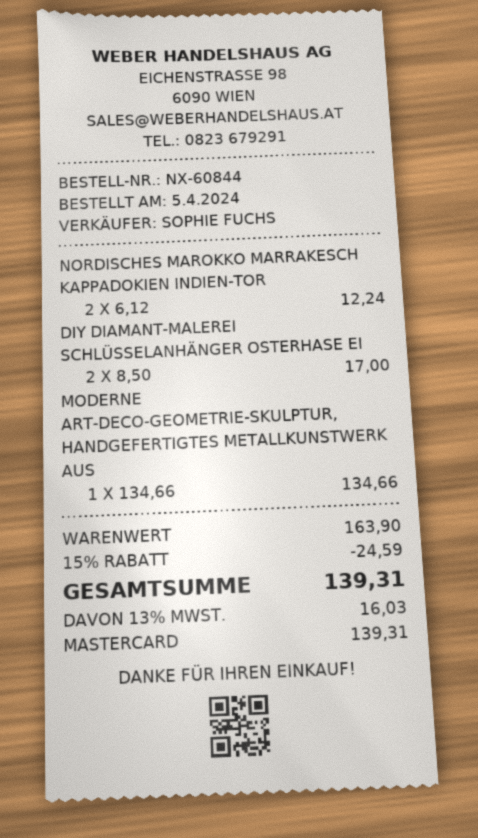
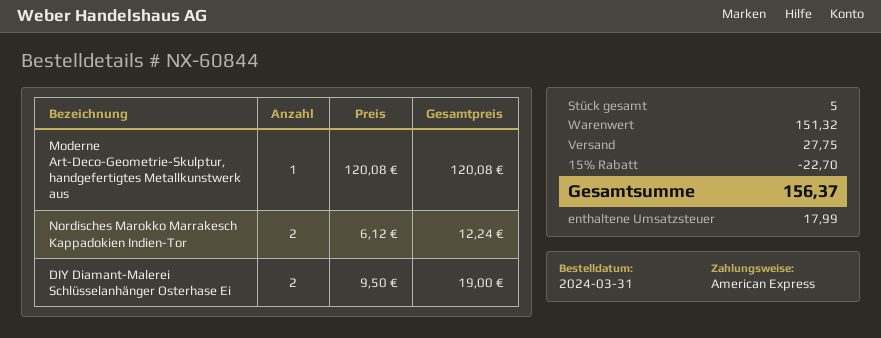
order date: 2024-04-05 -> 2024-03-31
payment method: Mastercard -> American Express
DIY DIAMANT-MALEREI SCHLÜSSELANHÄNGER OSTERHASE EI: 2 x 8.50 = 17.00 -> 2 x 9.50 = 19.00
MODERNE ART-DECO-GEOMETRIE-SKULPTUR, HANDGEFERTIGTES METALLKUNSTWERK AUS: 1 x 134.66 = 134.66 -> 1 x 120.08 = 120.08
subtotal: 163.90 -> 151.32
discount: 15% = 24.59 -> 15% = 22.70
shipping: none -> 27.75
tax: 16.03 -> 17.99
total: 139.31 -> 156.37

